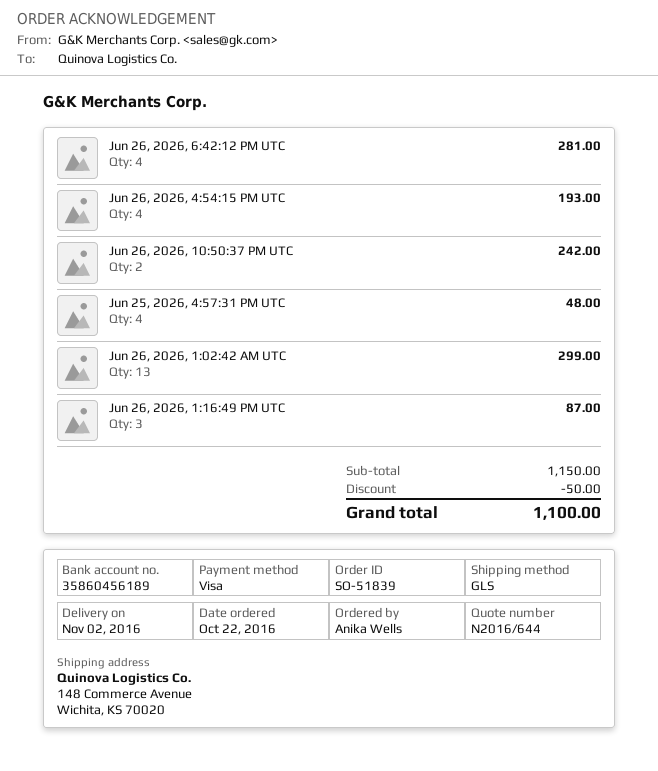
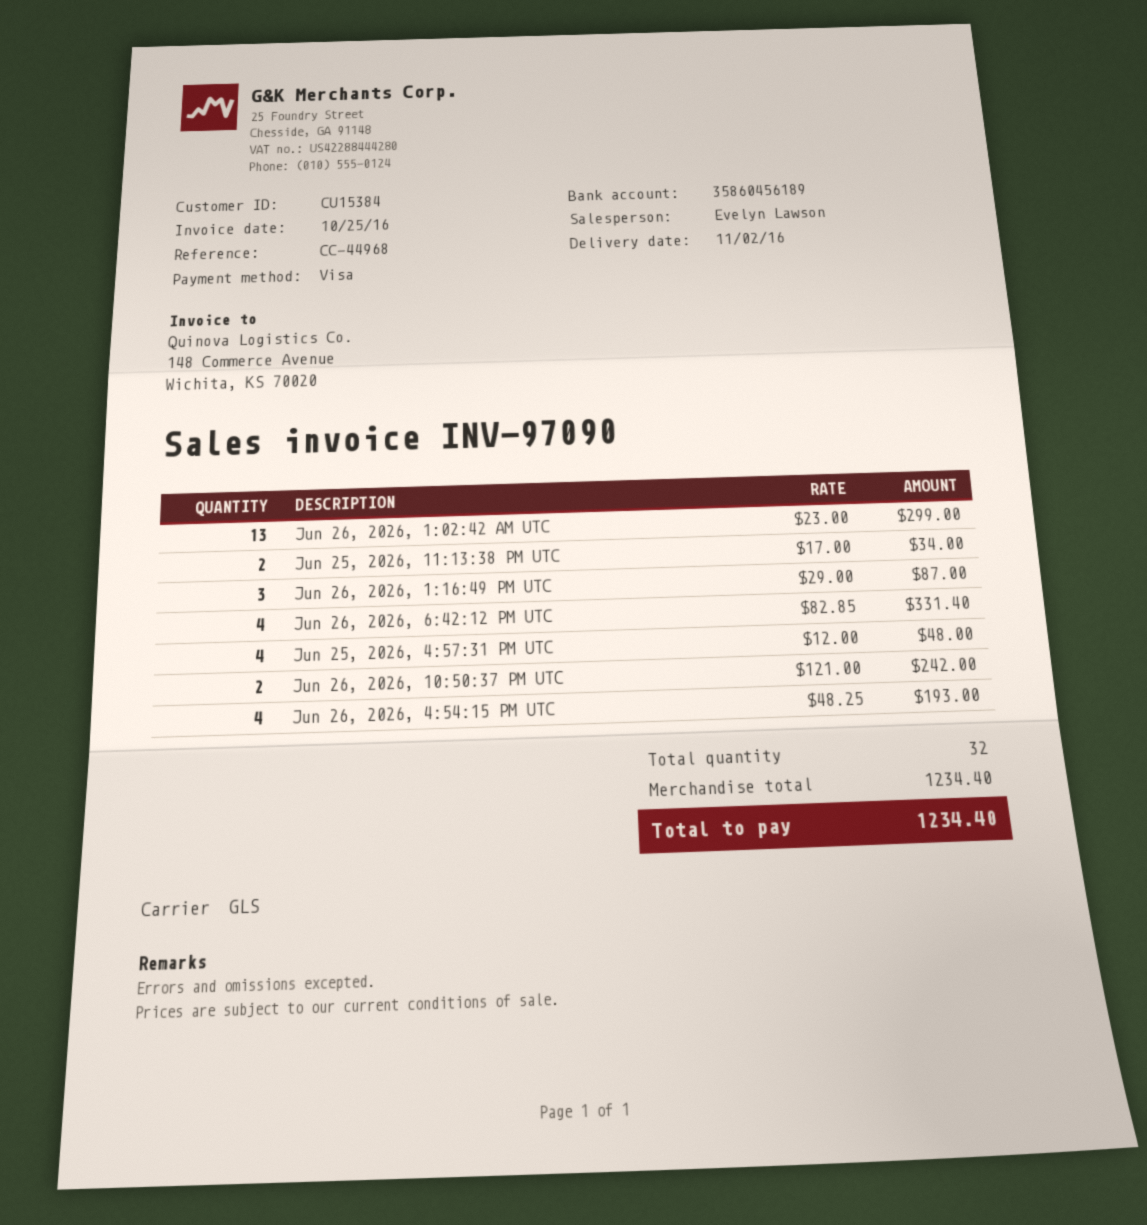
Jun 26, 2026, 6:42:12 PM UTC: 4 for 281.00 -> 4 for 331.40
Jun 25, 2026, 11:13:38 PM UTC: none -> 2 for 34.00
subtotal: 1150.00 -> 1234.40
discount: 50.00 -> none
total: 1100.00 -> 1234.40

